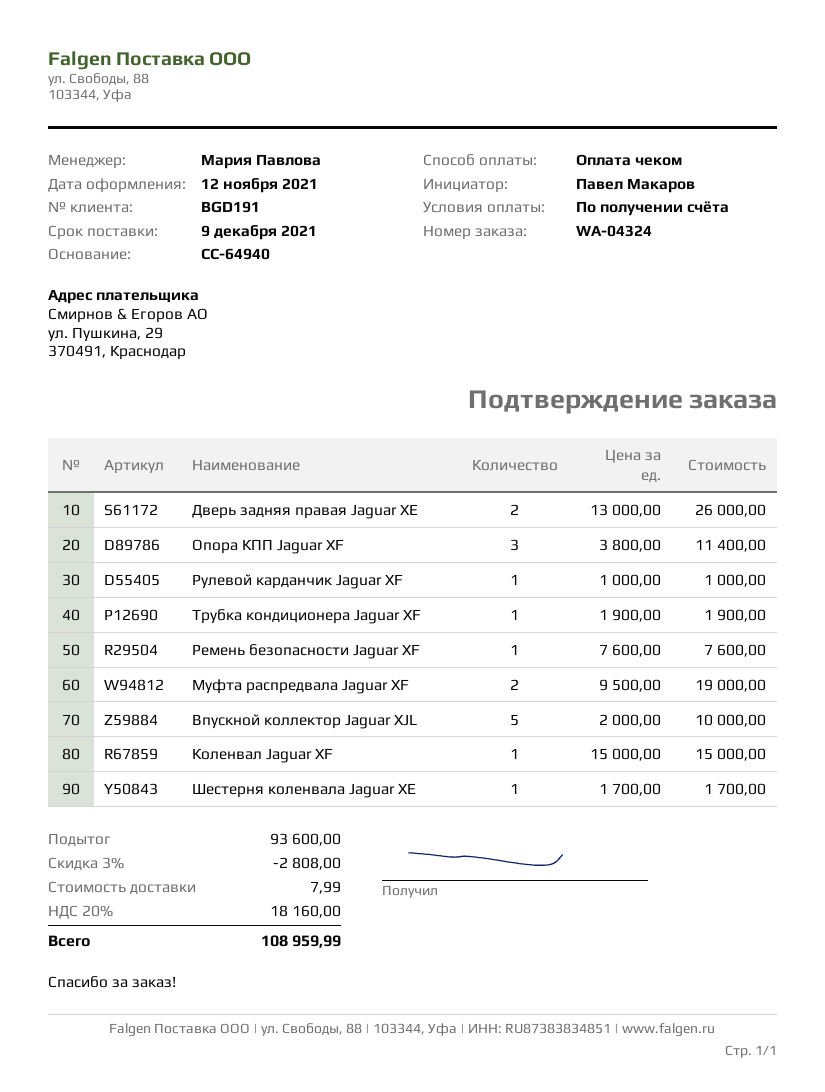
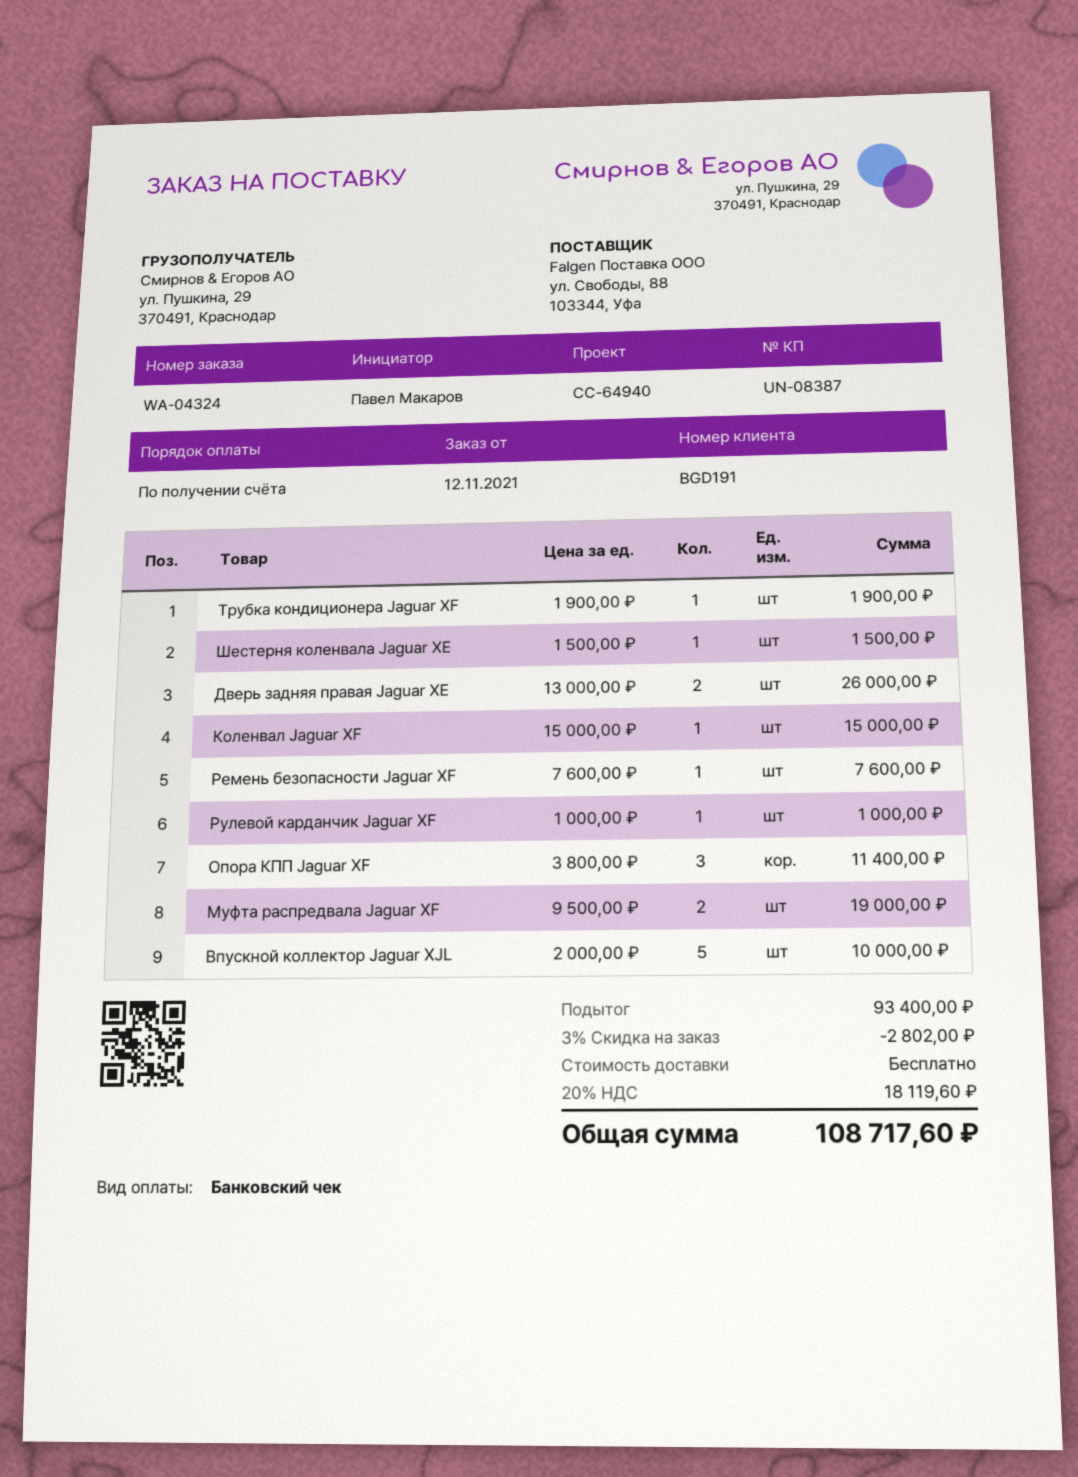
Шестерня коленвала Jaguar XE: 1 x 1700.00 = 1700.00 -> 1 x 1500.00 = 1500.00
subtotal: 93600.00 -> 93400.00
discount: 3% = 2808.00 -> 3% = 2802.00
shipping: 7.99 -> 0.00
tax: 20% = 18160.00 -> 20% = 18119.60
total: 108959.99 -> 108717.60

